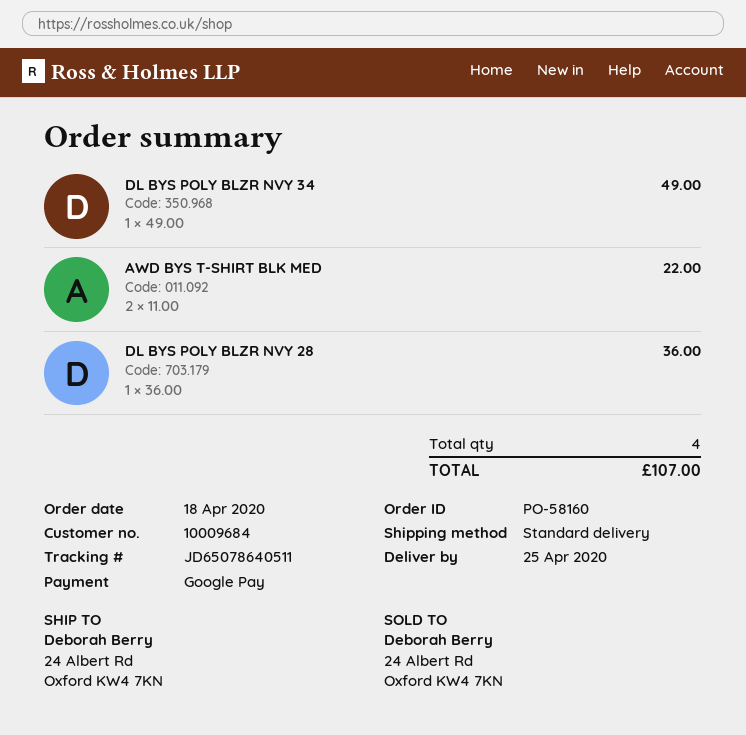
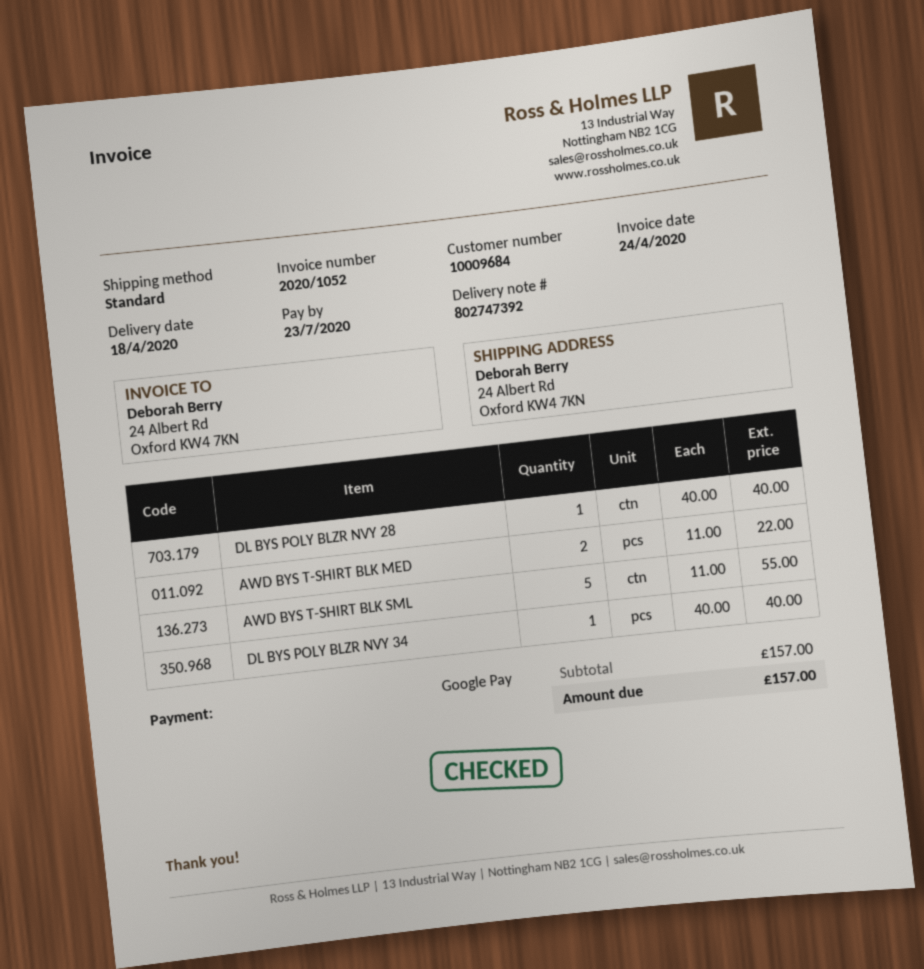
delivery date: 2020-04-25 -> 2020-04-18
DL BYS POLY BLZR NVY 34: 1 x 49.00 = 49.00 -> 1 x 40.00 = 40.00
DL BYS POLY BLZR NVY 28: 1 x 36.00 = 36.00 -> 1 x 40.00 = 40.00
AWD BYS T-SHIRT BLK SML: none -> 5 x 11.00 = 55.00
total: 107.00 -> 157.00

